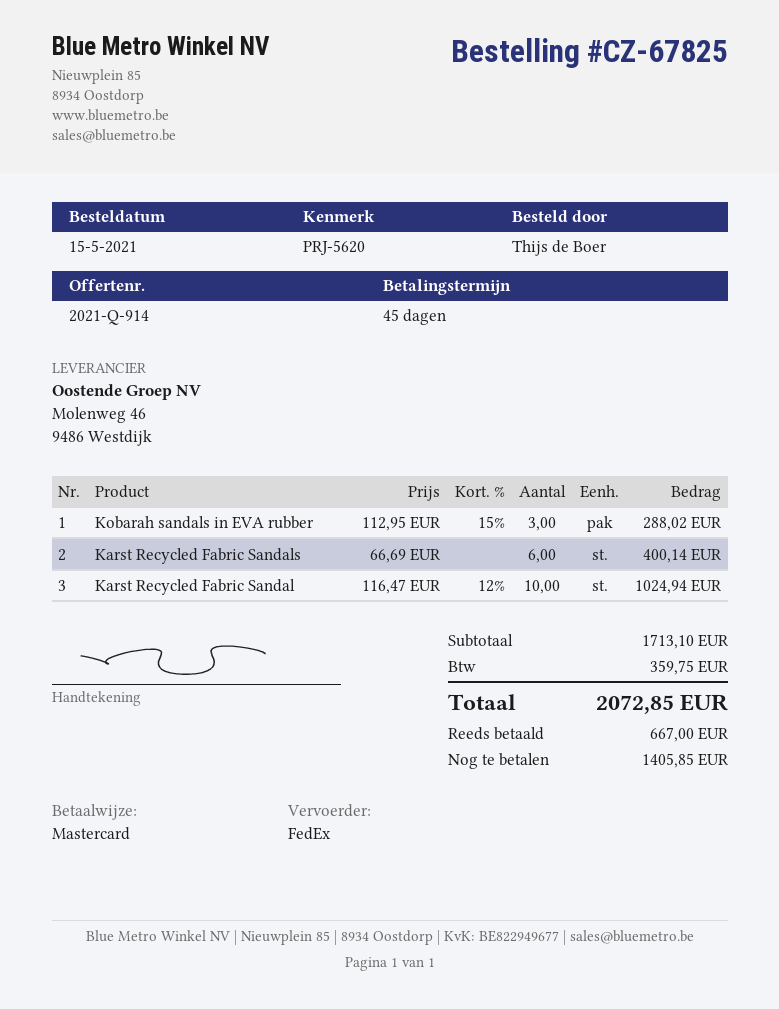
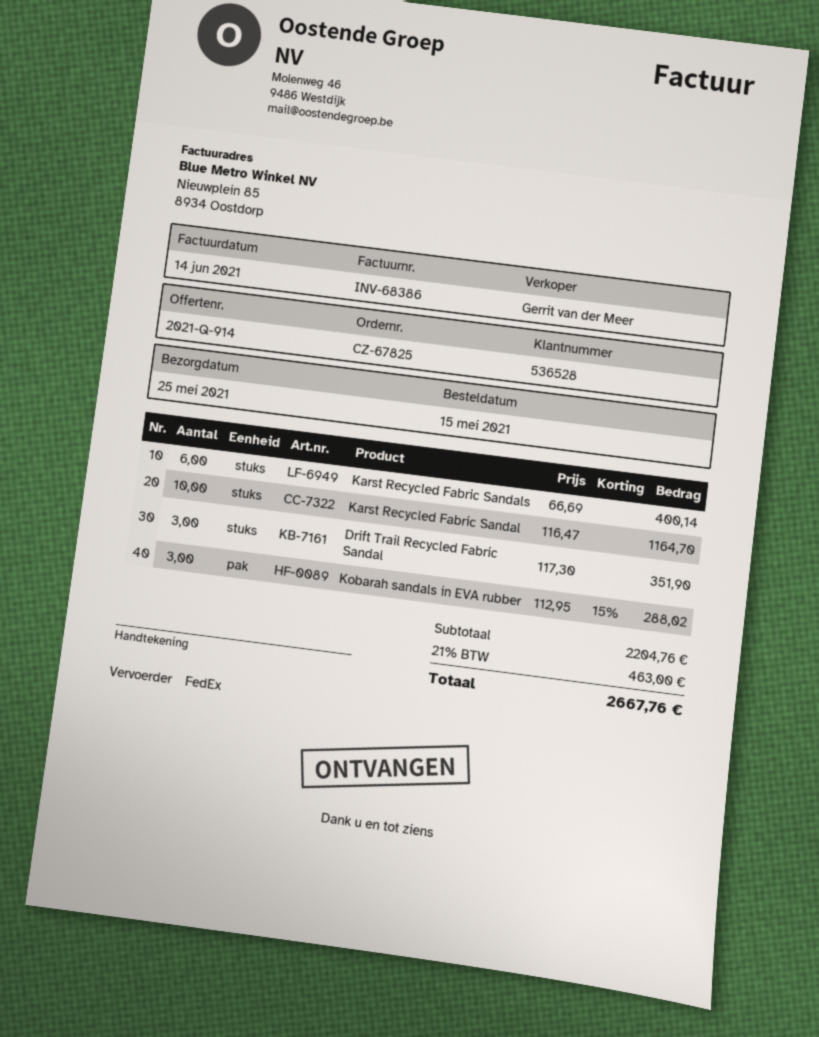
Karst Recycled Fabric Sandal: 10 x 116.47 - 12% = 1024.94 -> 10 x 116.47 = 1164.70
Drift Trail Recycled Fabric Sandal: none -> 3 x 117.30 = 351.90
subtotal: 1713.10 -> 2204.76
tax: 359.75 -> 463.00
total: 2072.85 -> 2667.76

